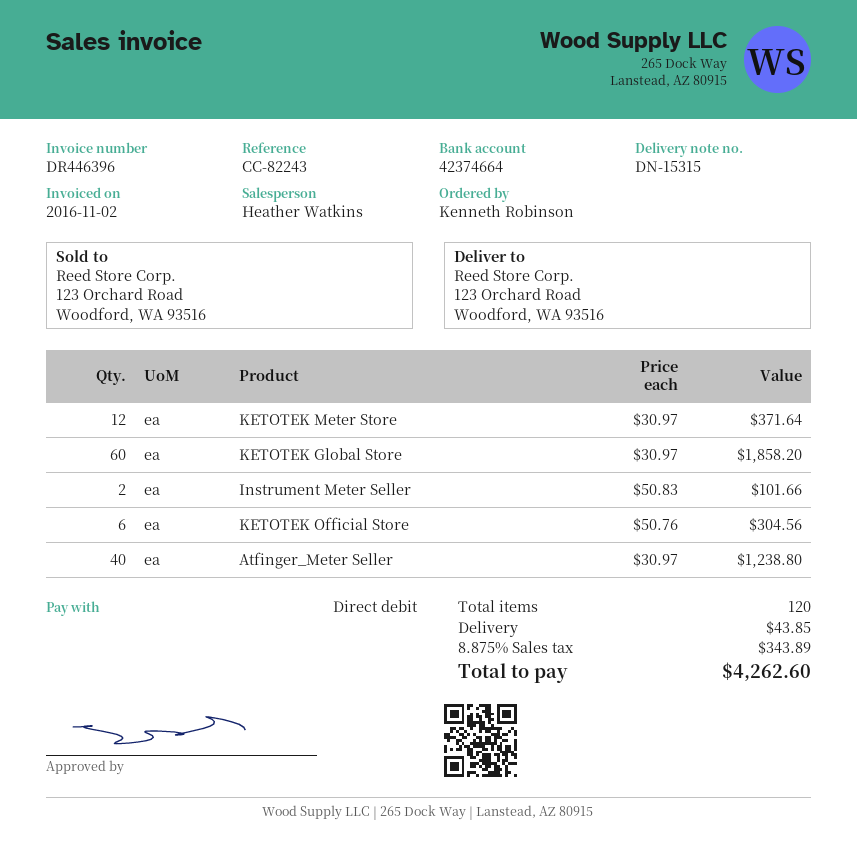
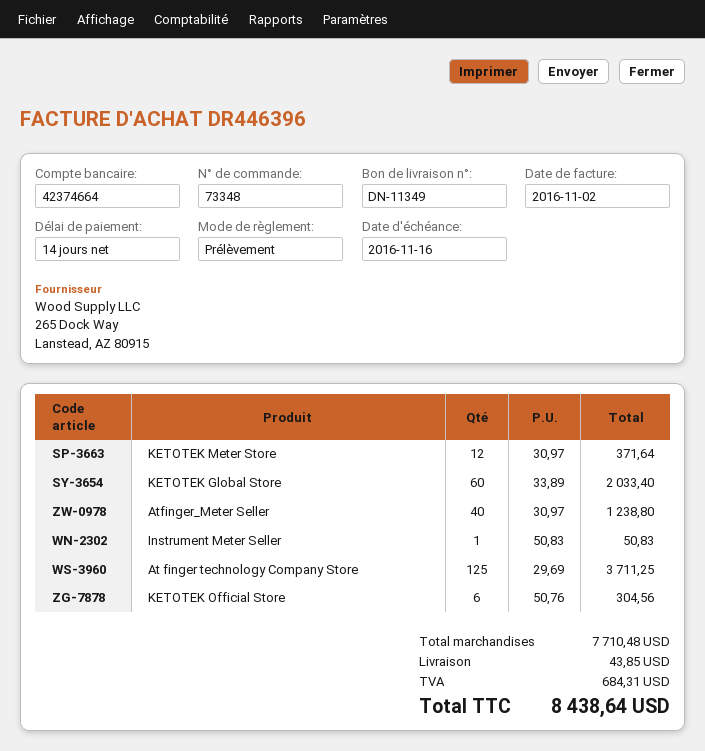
delivery note number: DN-15315 -> DN-11349
KETOTEK Global Store: 60 x 30.97 = 1858.20 -> 60 x 33.89 = 2033.40
Instrument Meter Seller: 2 x 50.83 = 101.66 -> 1 x 50.83 = 50.83
At finger technology Company Store: none -> 125 x 29.69 = 3711.25
tax: 343.89 -> 684.31
total: 4262.60 -> 8438.64

